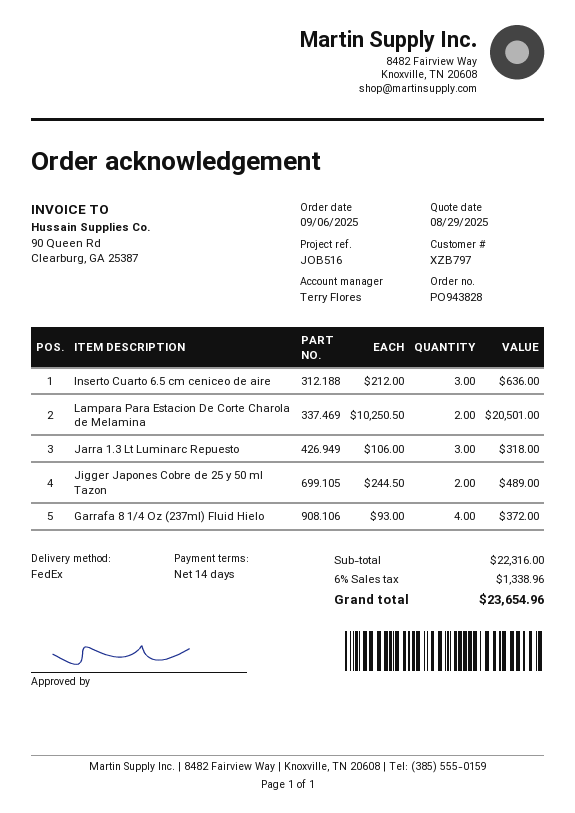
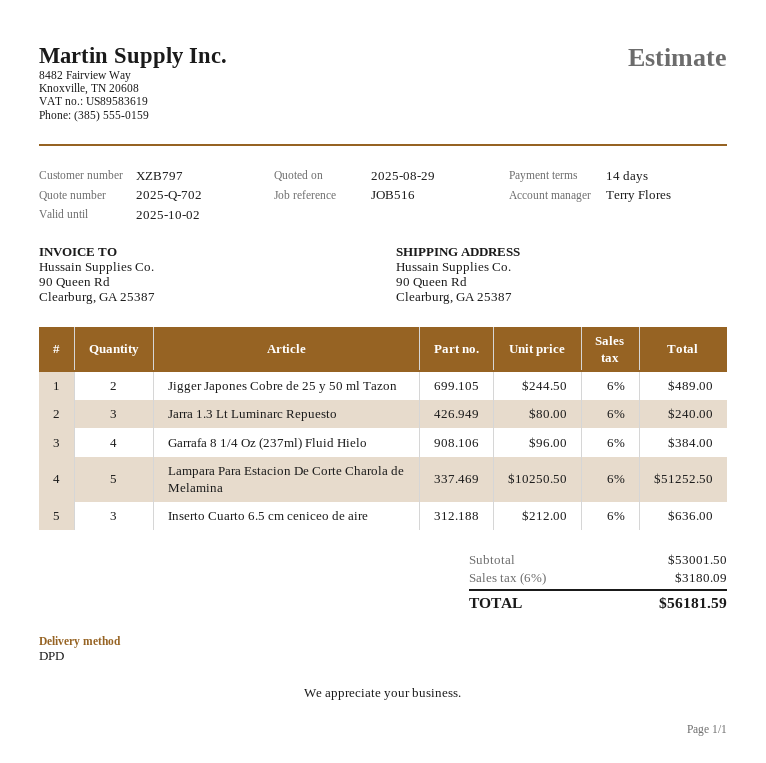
shipping method: FedEx -> DPD
Lampara Para Estacion De Corte Charola de Melamina: 2 x 10250.50 = 20501.00 -> 5 x 10250.50 = 51252.50
Jarra 1.3 Lt Luminarc Repuesto: 3 x 106.00 = 318.00 -> 3 x 80.00 = 240.00
Garrafa 8 1/4 Oz (237ml) Fluid Hielo: 4 x 93.00 = 372.00 -> 4 x 96.00 = 384.00
subtotal: 22316.00 -> 53001.50
tax: 6% = 1338.96 -> 6% = 3180.09
total: 23654.96 -> 56181.59

